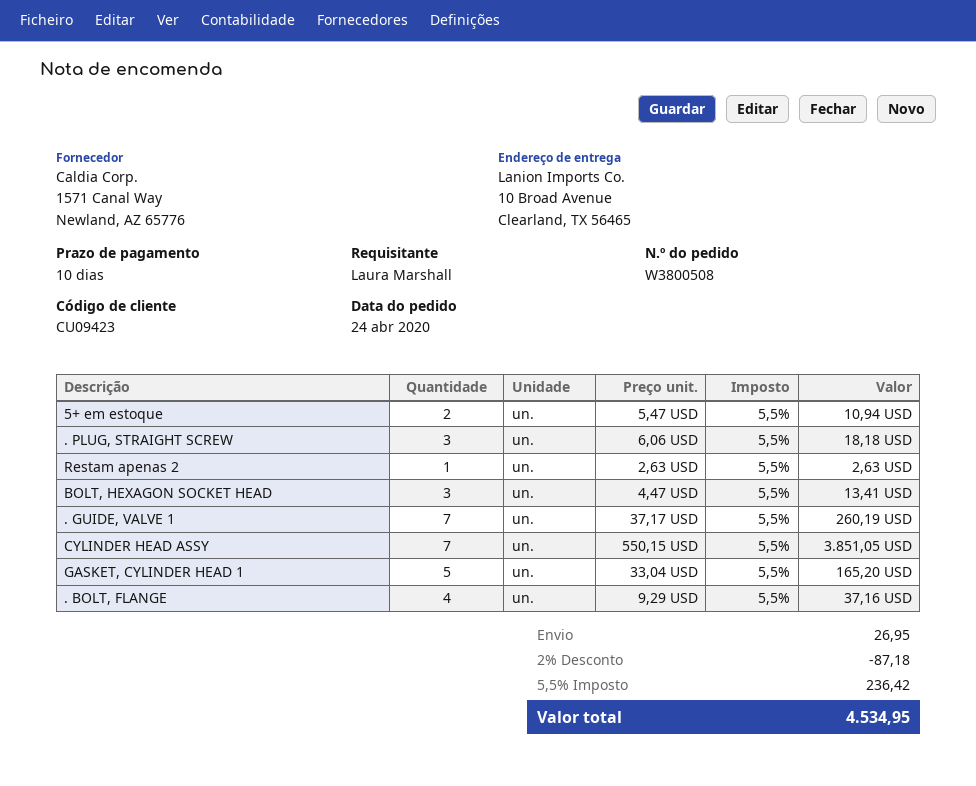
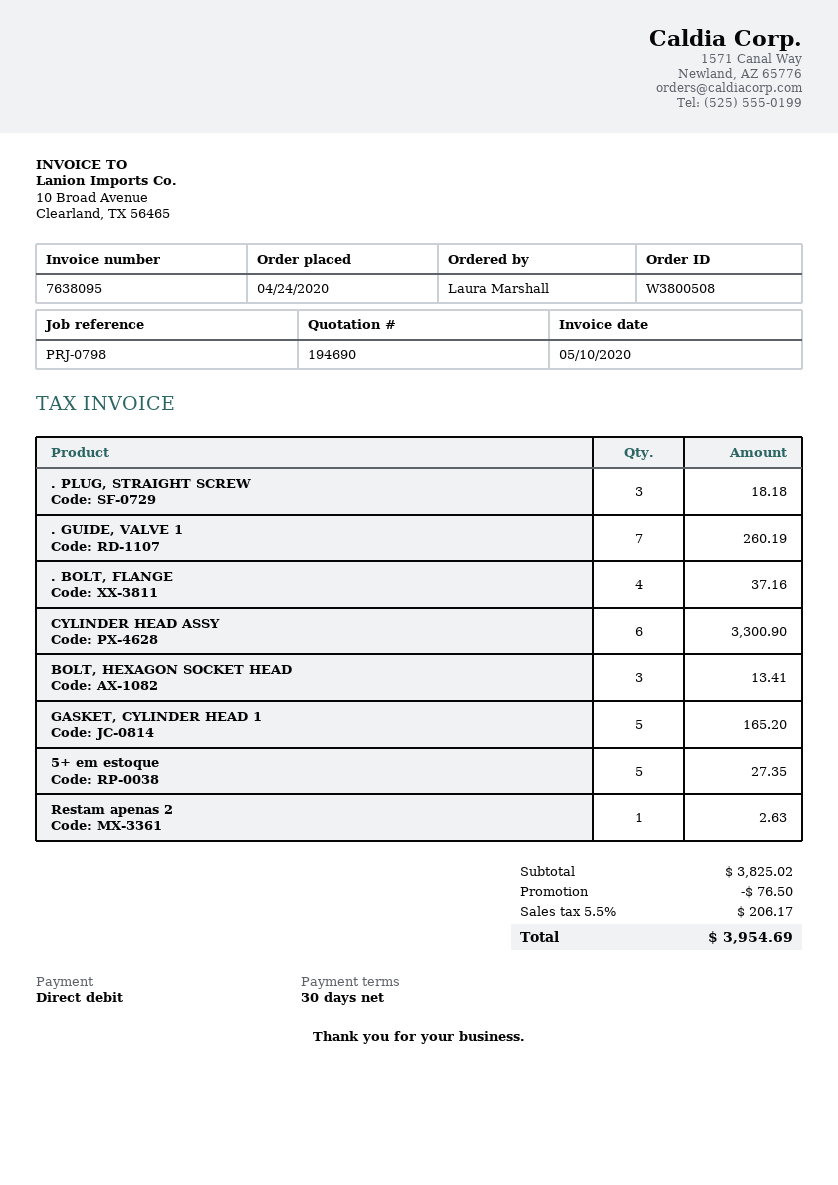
payment terms: 10 days -> 30 days
5+ em estoque: 2 for 10.94 -> 5 for 27.35
CYLINDER HEAD ASSY: 7 for 3851.05 -> 6 for 3300.90
discount: 87.18 -> 76.50
shipping: 26.95 -> none
tax: 5.5% = 236.42 -> 5.5% = 206.17
total: 4534.95 -> 3954.69

